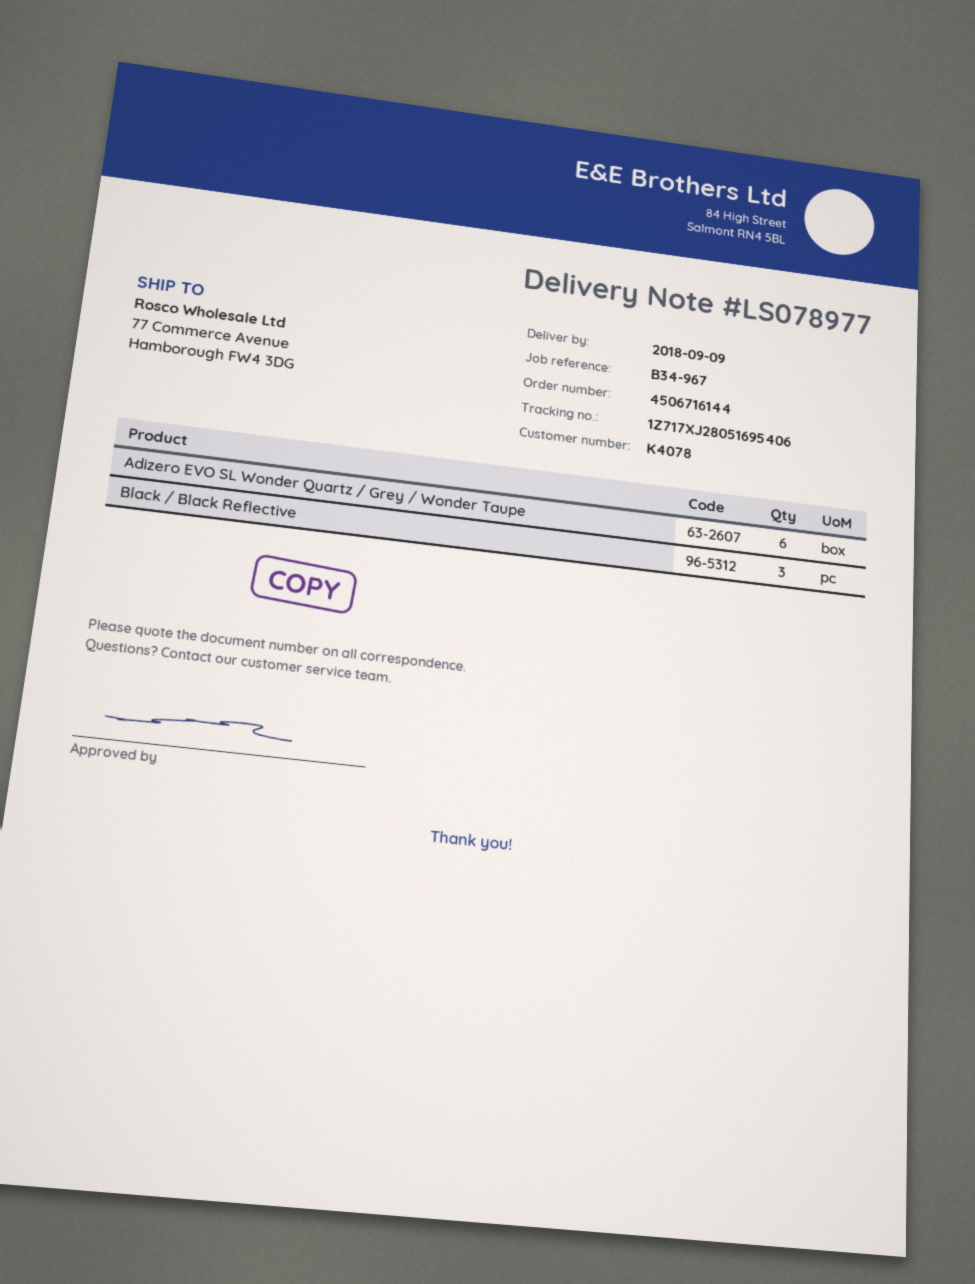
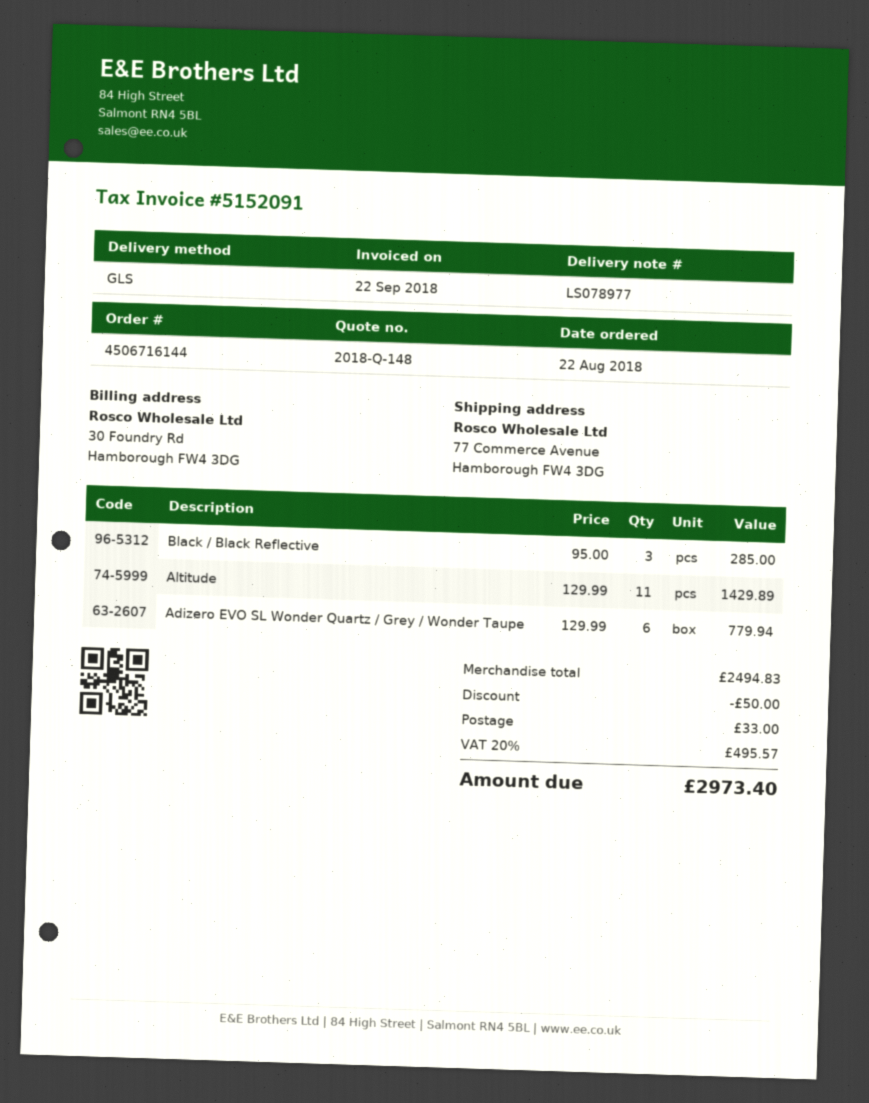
Altitude: none -> 11

